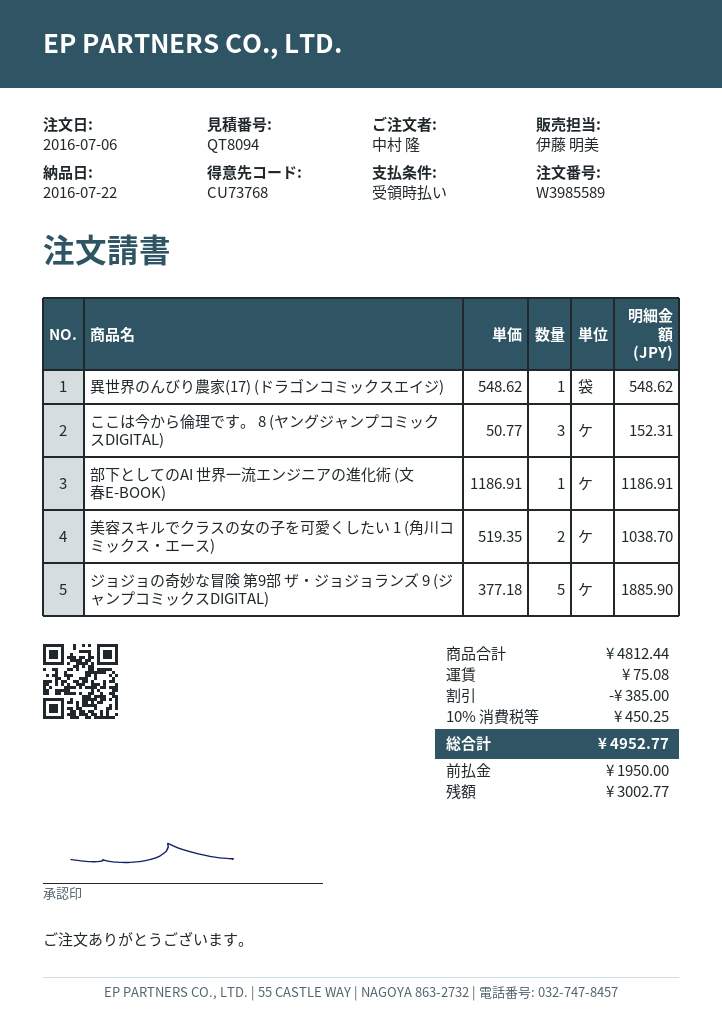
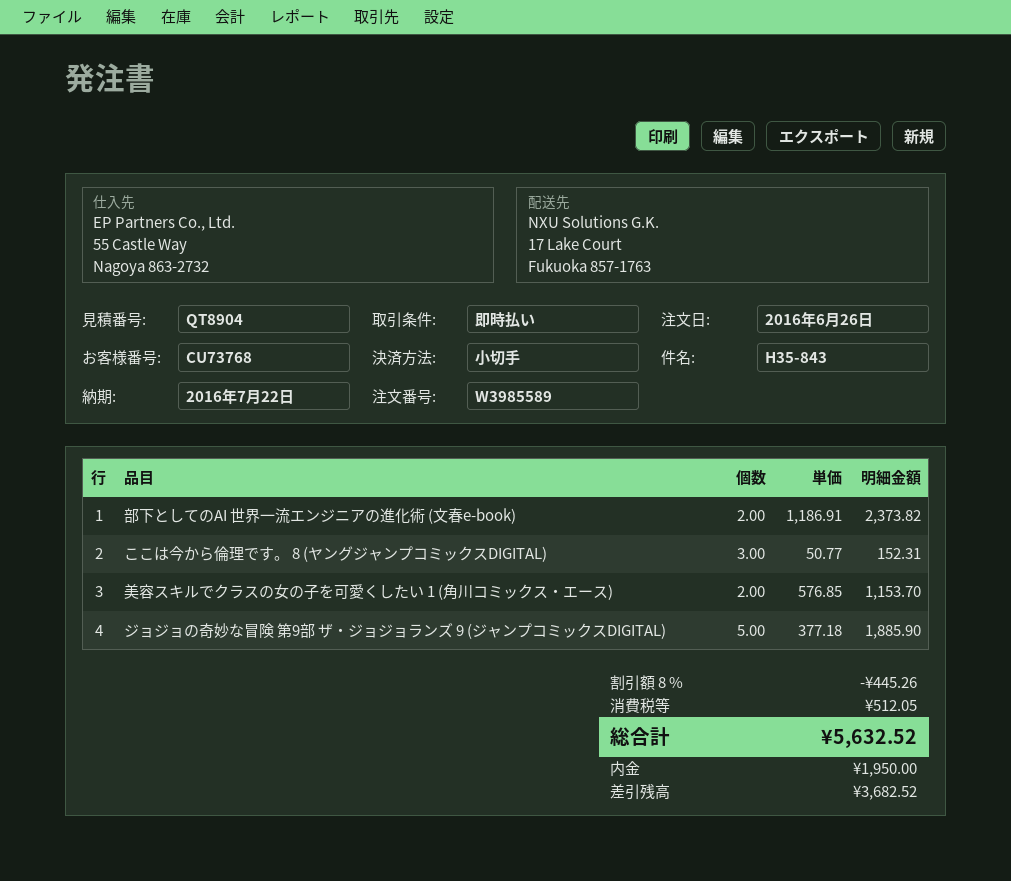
quote number: QT8094 -> QT8904
order date: 2016-07-06 -> 2016-06-26
異世界のんびり農家(17) (ドラゴンコミックスエイジ): 1 x 548.62 = 548.62 -> none
部下としてのAI 世界一流エンジニアの進化術 (文春E-BOOK): 1 x 1186.91 = 1186.91 -> 2 x 1186.91 = 2373.82
美容スキルでクラスの女の子を可愛くしたい 1 (角川コミックス・エース): 2 x 519.35 = 1038.70 -> 2 x 576.85 = 1153.70
discount: 385.00 -> 445.26
shipping: 75.08 -> none
tax: 450.25 -> 512.05
total: 4952.77 -> 5632.52
balance: 3002.77 -> 3682.52

